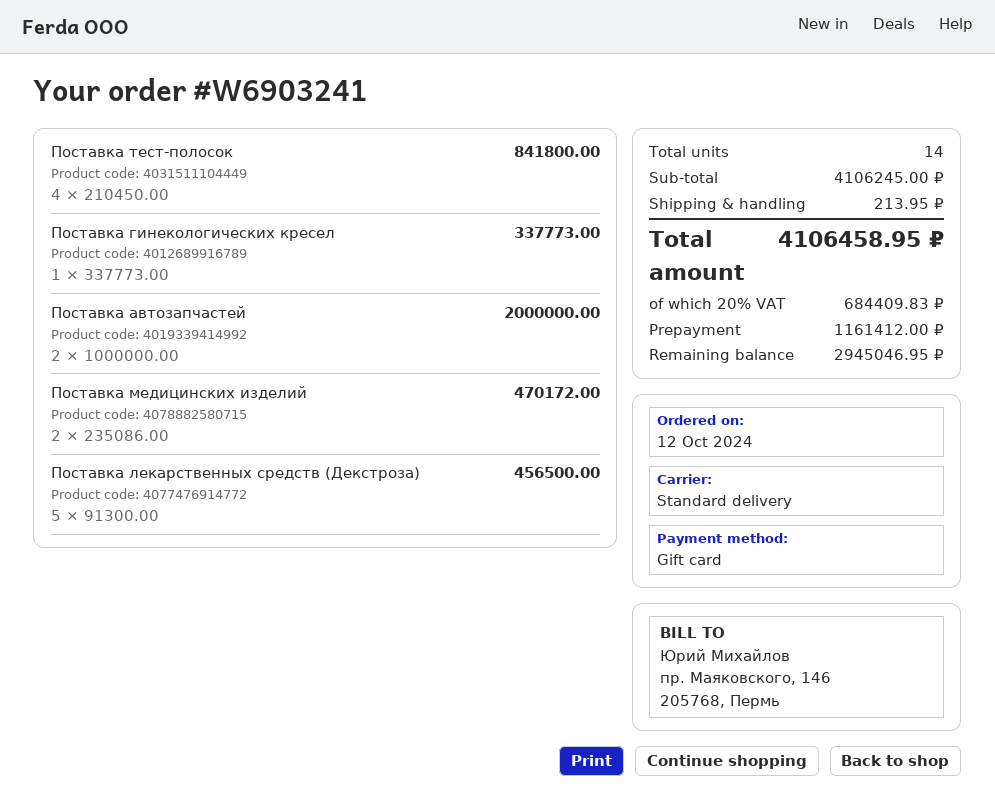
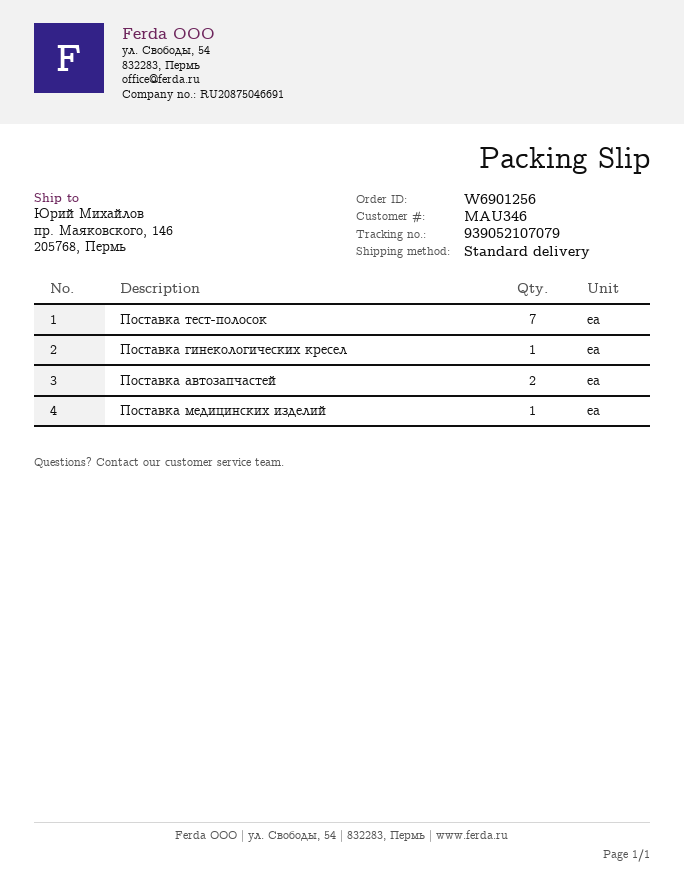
order number: W6903241 -> W6901256
Поставка тест-полосок: 4 -> 7
Поставка медицинских изделий: 2 -> 1
Поставка лекарственных средств (Декстроза): 5 -> none

